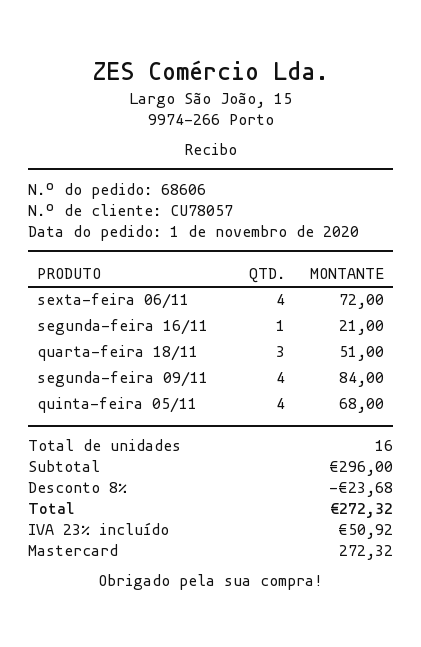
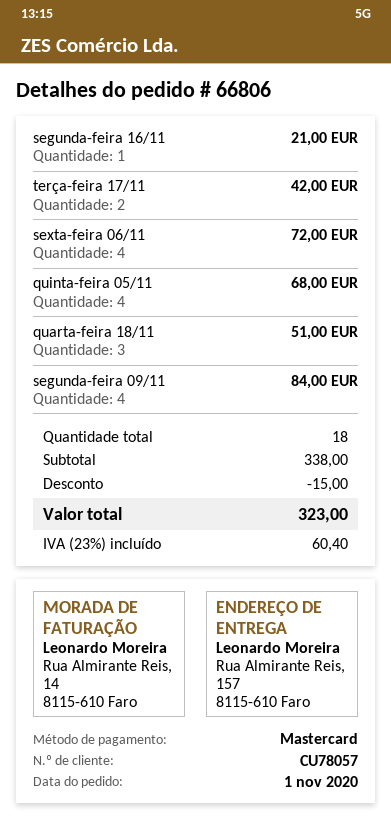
order number: 68606 -> 66806
terça-feira 17/11: none -> 2 for 42.00
total quantity: 16 -> 18
subtotal: 296.00 -> 338.00
discount: 23.68 -> 15.00
tax: 23% = 50.92 -> 23% = 60.40
total: 272.32 -> 323.00

